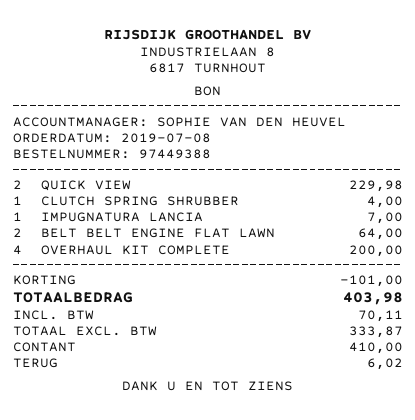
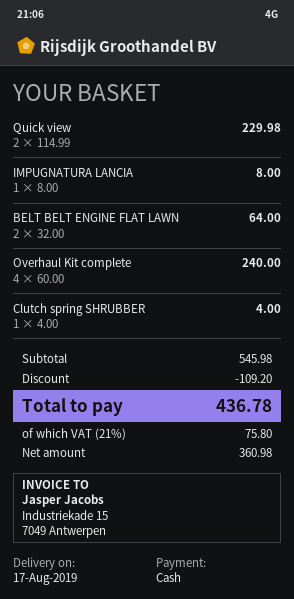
IMPUGNATURA LANCIA: 1 for 7.00 -> 1 for 8.00
OVERHAUL KIT COMPLETE: 4 for 200.00 -> 4 for 240.00
discount: 101.00 -> 109.20
net: 333.87 -> 360.98
tax: 70.11 -> 75.80
total: 403.98 -> 436.78

